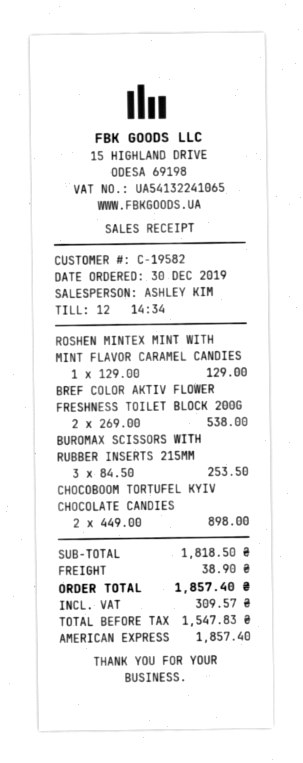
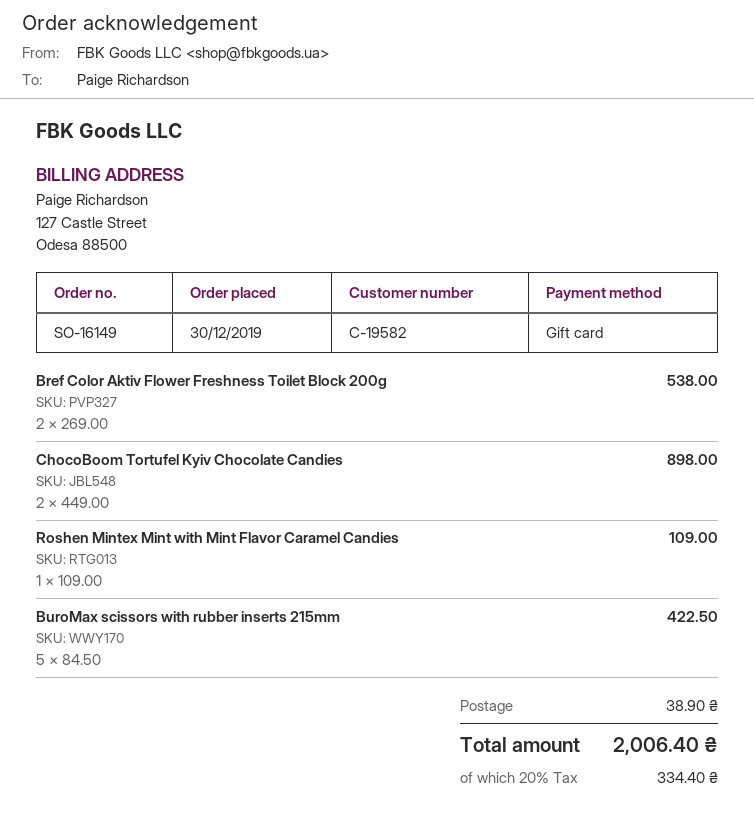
payment method: American Express -> gift card
ROSHEN MINTEX MINT WITH MINT FLAVOR CARAMEL CANDIES: 1 x 129.00 = 129.00 -> 1 x 109.00 = 109.00
BUROМAX SCISSORS WITH RUBBER INSERTS 215MM: 3 x 84.50 = 253.50 -> 5 x 84.50 = 422.50
tax: 309.57 -> 334.40
total: 1857.40 -> 2006.40

